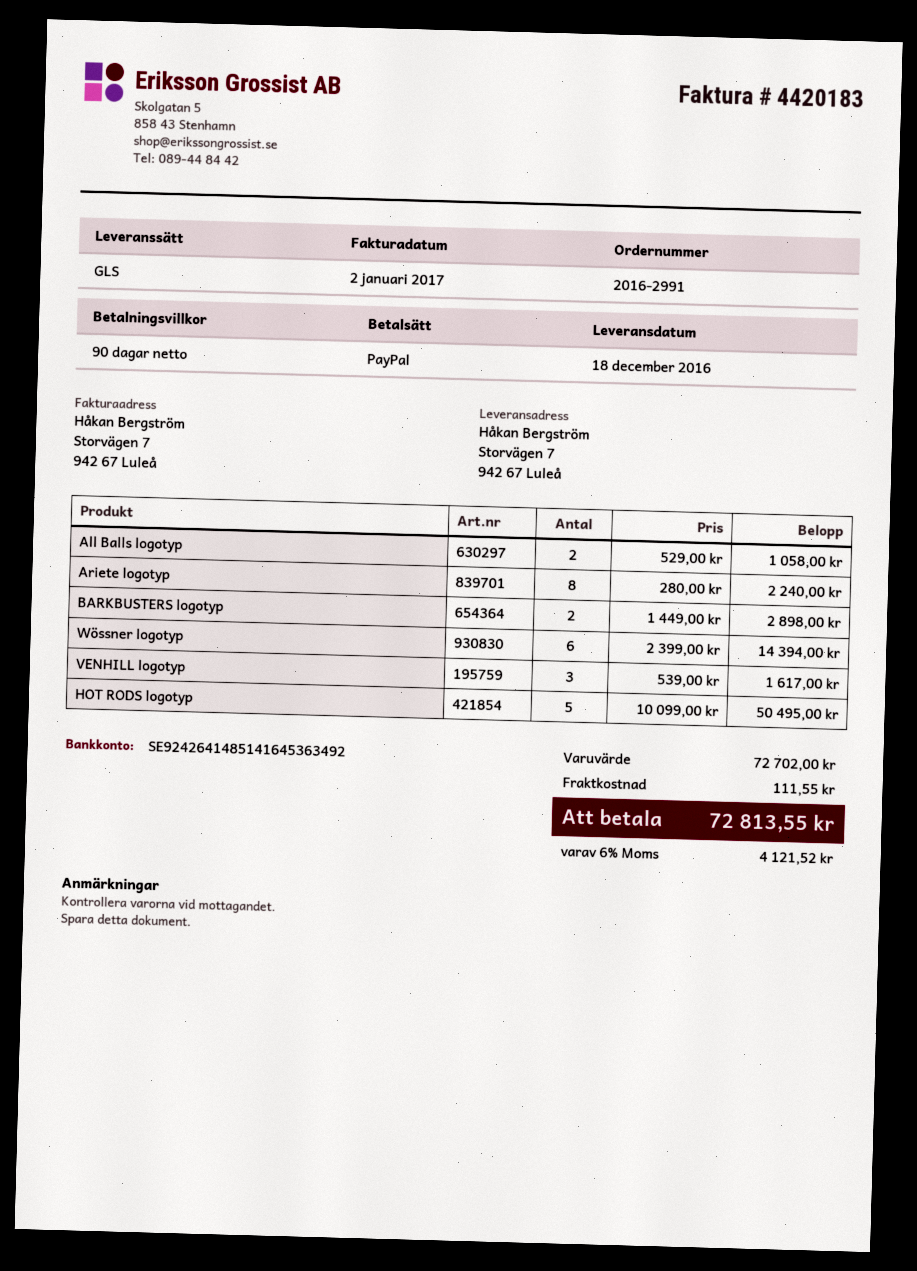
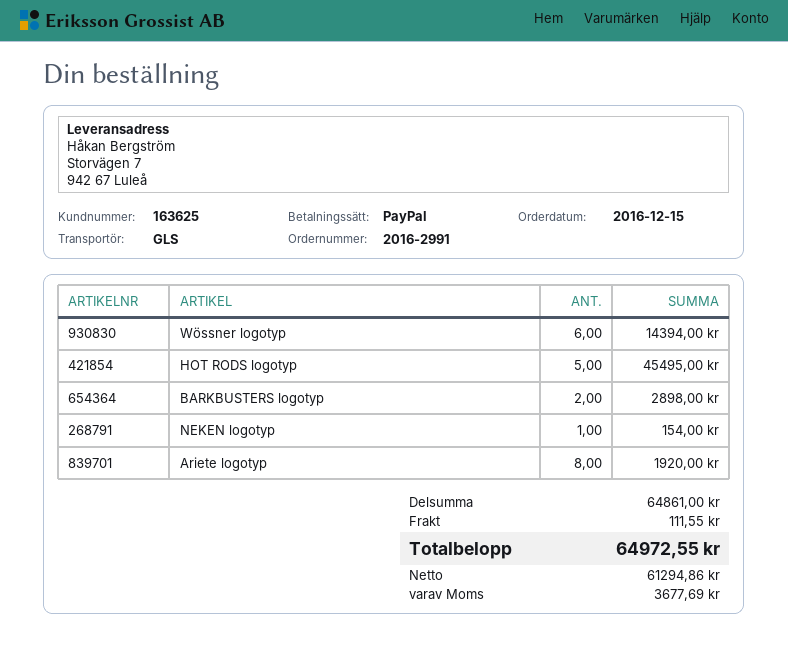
All Balls logotyp: 2 for 1058.00 -> none
Ariete logotyp: 8 for 2240.00 -> 8 for 1920.00
VENHILL logotyp: 3 for 1617.00 -> none
HOT RODS logotyp: 5 for 50495.00 -> 5 for 45495.00
NEKEN logotyp: none -> 1 for 154.00
subtotal: 72702.00 -> 64861.00
tax: 4121.52 -> 3677.69
total: 72813.55 -> 64972.55

